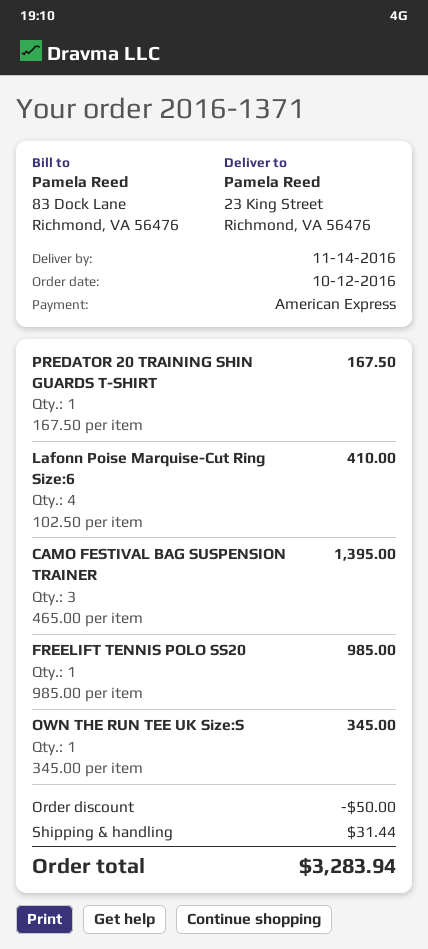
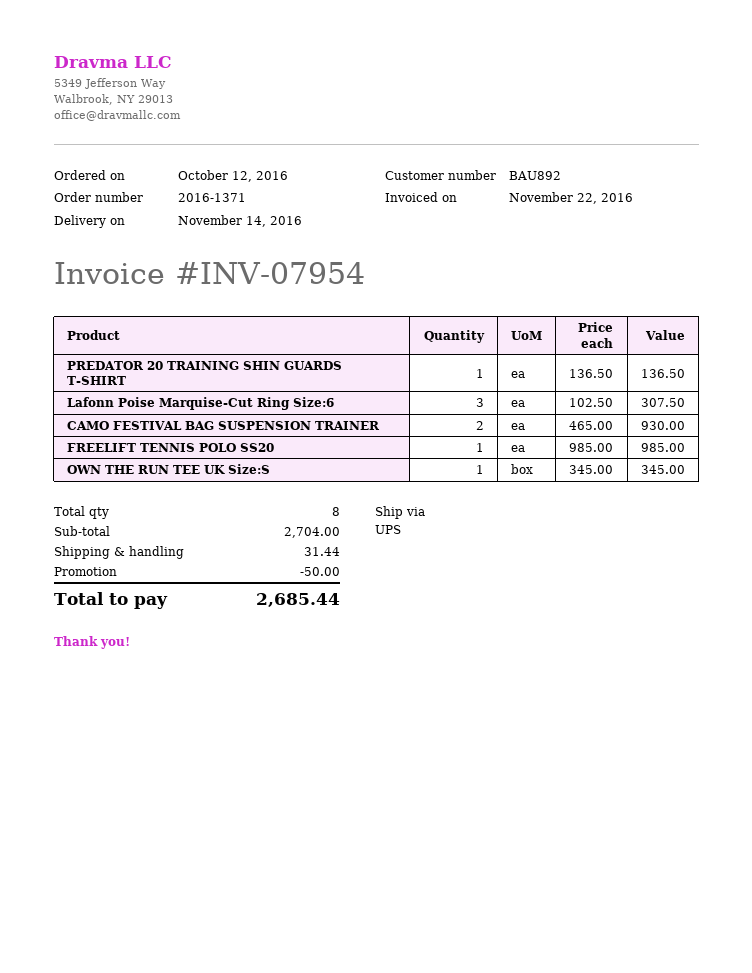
PREDATOR 20 TRAINING SHIN GUARDS T-SHIRT: 1 x 167.50 = 167.50 -> 1 x 136.50 = 136.50
Lafonn Poise Marquise-Cut Ring Size:6: 4 x 102.50 = 410.00 -> 3 x 102.50 = 307.50
CAMO FESTIVAL BAG SUSPENSION TRAINER: 3 x 465.00 = 1395.00 -> 2 x 465.00 = 930.00
total: 3283.94 -> 2685.44

